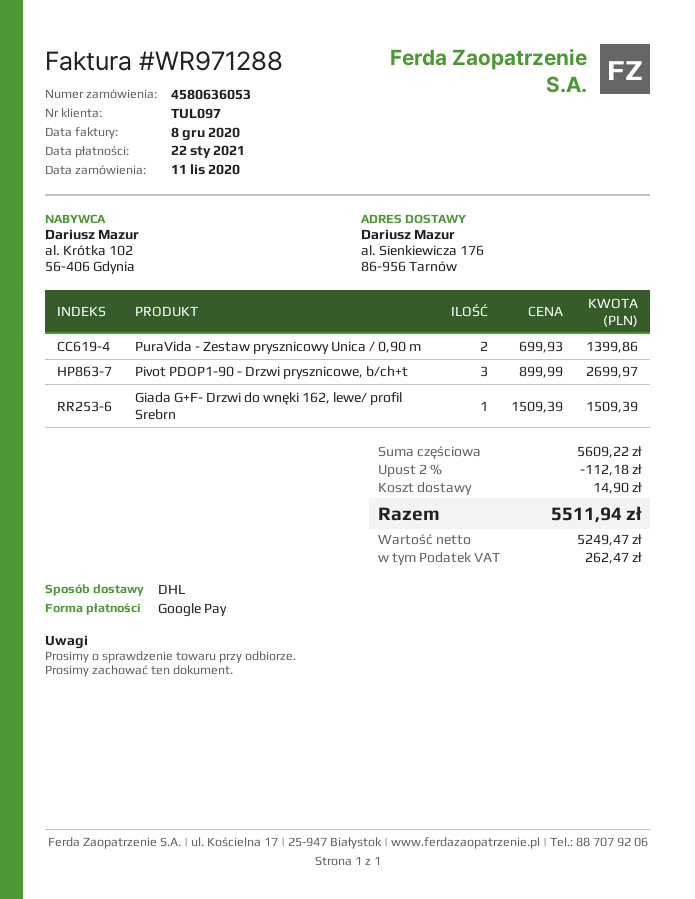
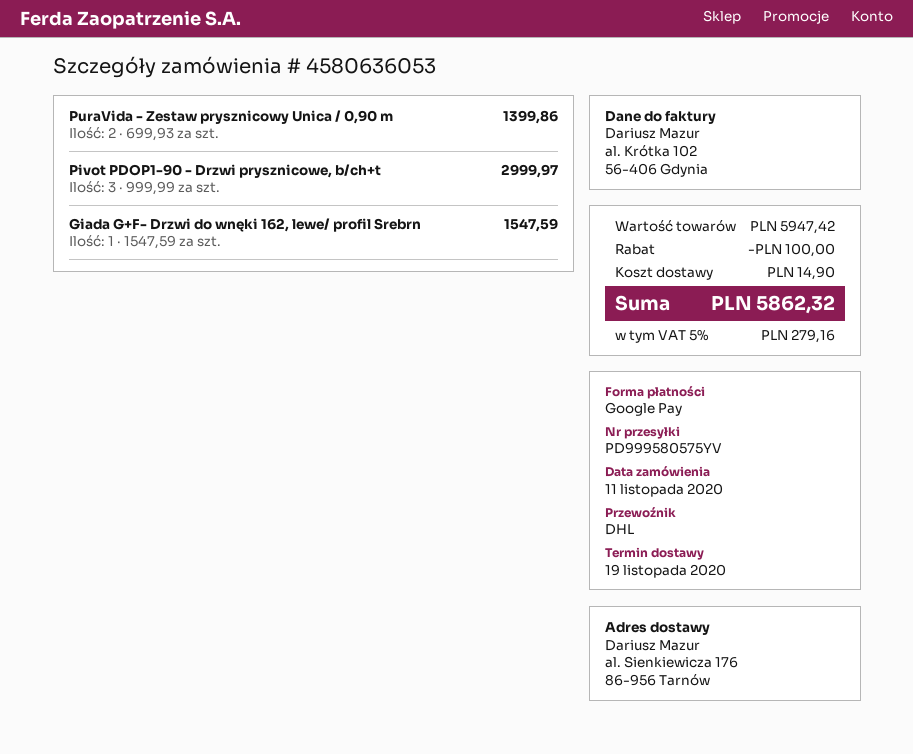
Pivot PDOP1-90 - Drzwi prysznicowe, b/ch+t: 3 x 899.99 = 2699.97 -> 3 x 999.99 = 2999.97
Giada G+F- Drzwi do wnęki 162, lewe/ profil Srebrn: 1 x 1509.39 = 1509.39 -> 1 x 1547.59 = 1547.59
subtotal: 5609.22 -> 5947.42
discount: 112.18 -> 100.00
tax: 262.47 -> 279.16
total: 5511.94 -> 5862.32

